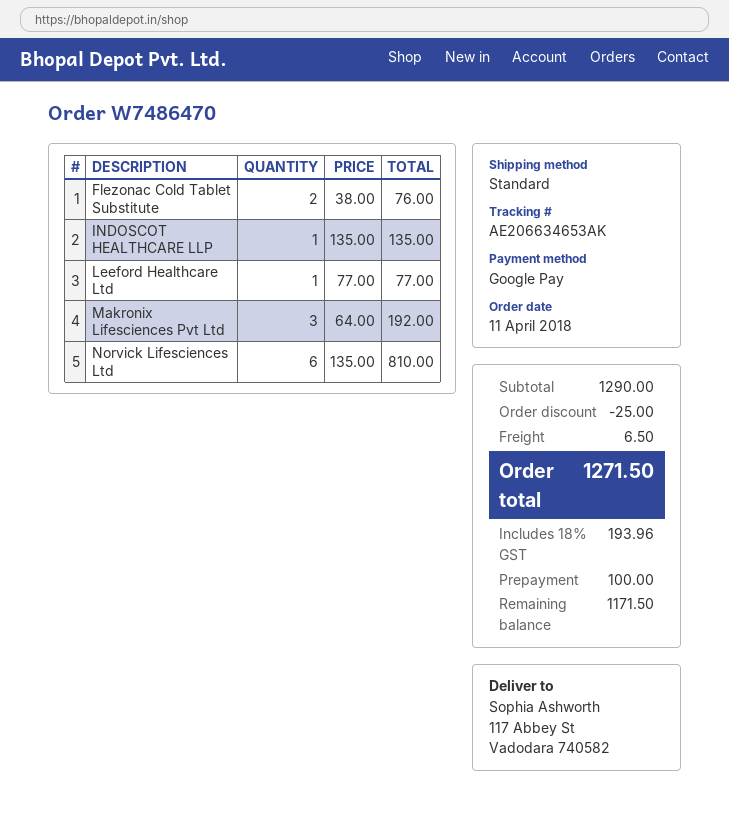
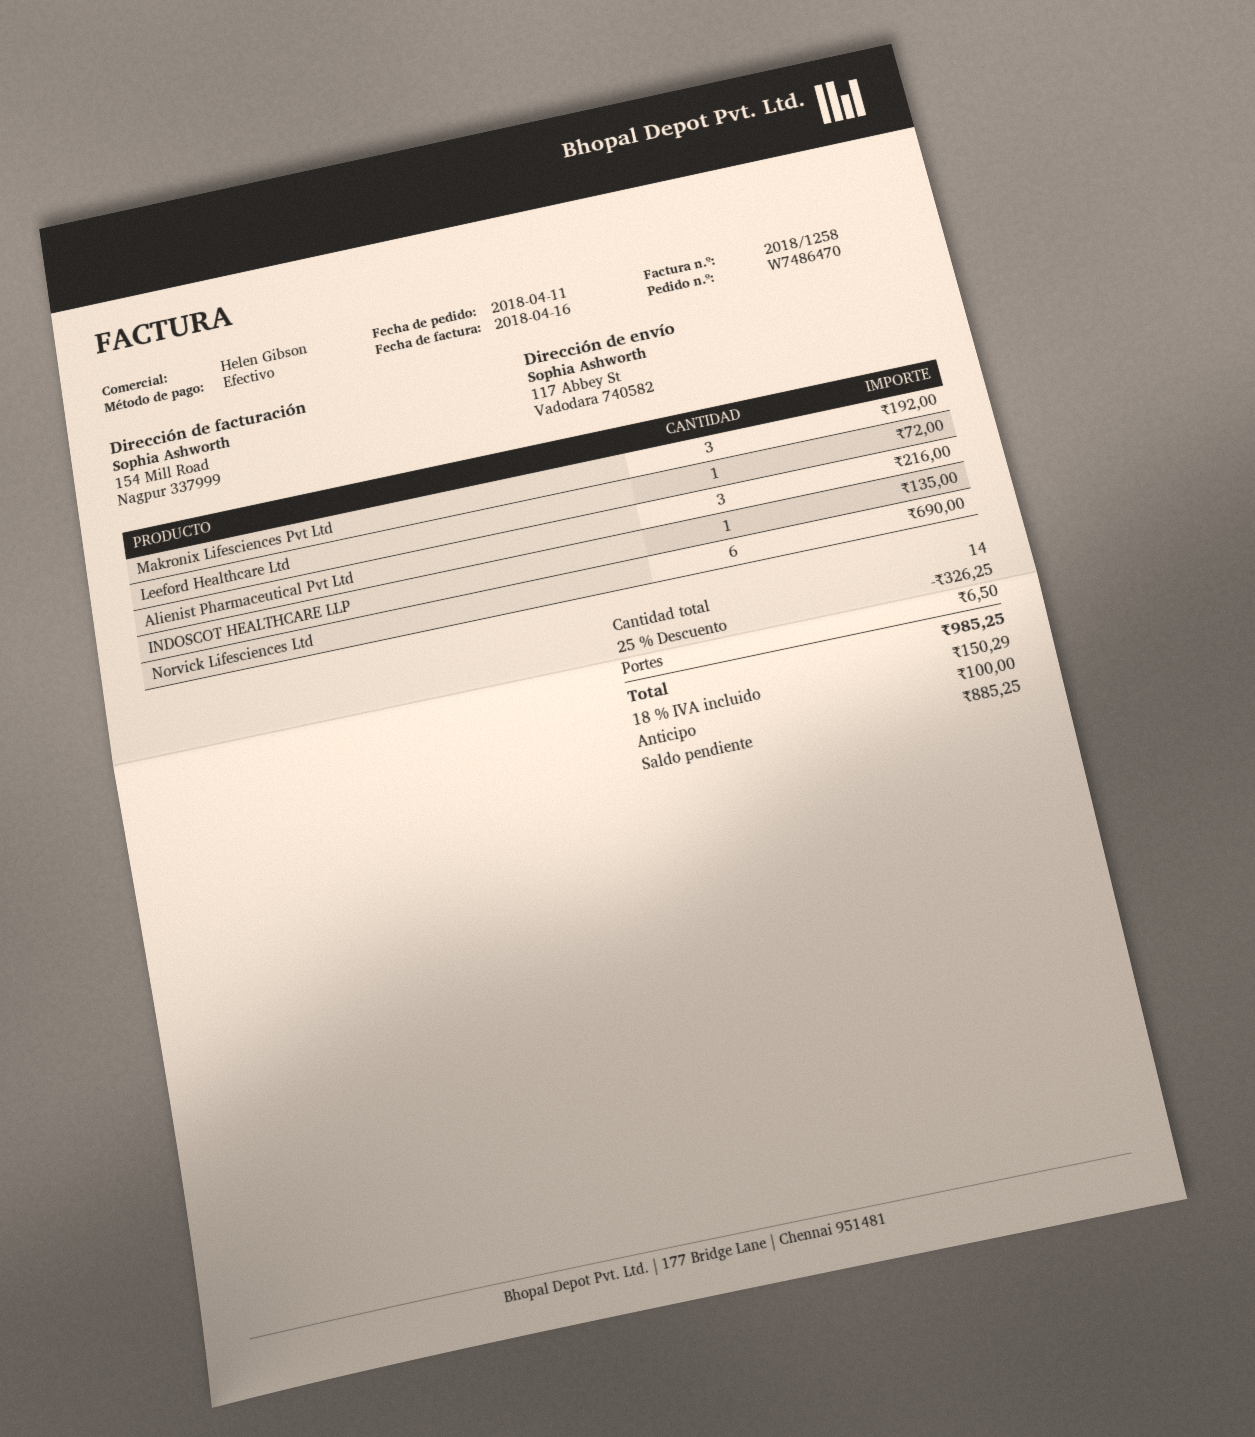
payment method: Google Pay -> cash
Flezonac Cold Tablet Substitute: 2 for 76.00 -> none
Leeford Healthcare Ltd: 1 for 77.00 -> 1 for 72.00
Norvick Lifesciences Ltd: 6 for 810.00 -> 6 for 690.00
Alienist Pharmaceutical Pvt Ltd: none -> 3 for 216.00
discount: 25.00 -> 326.25
tax: 18% = 193.96 -> 18% = 150.29
total: 1271.50 -> 985.25
balance: 1171.50 -> 885.25

